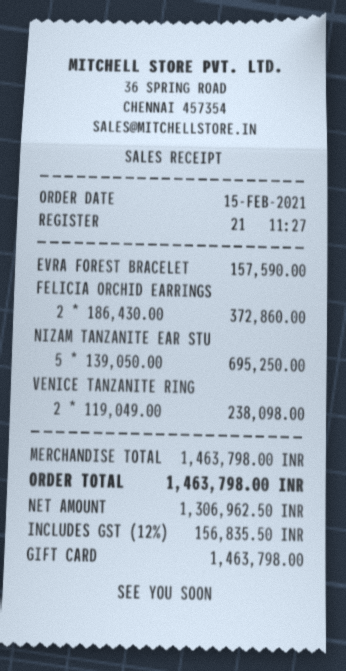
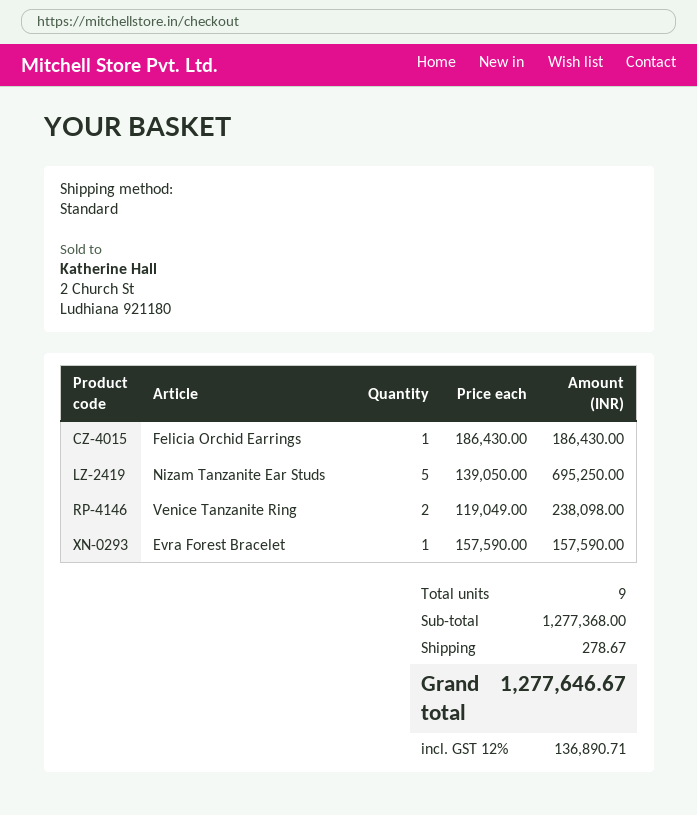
FELICIA ORCHID EARRINGS: 2 x 186430.00 = 372860.00 -> 1 x 186430.00 = 186430.00
subtotal: 1463798.00 -> 1277368.00
shipping: none -> 278.67
tax: 12% = 156835.50 -> 12% = 136890.71
total: 1463798.00 -> 1277646.67

